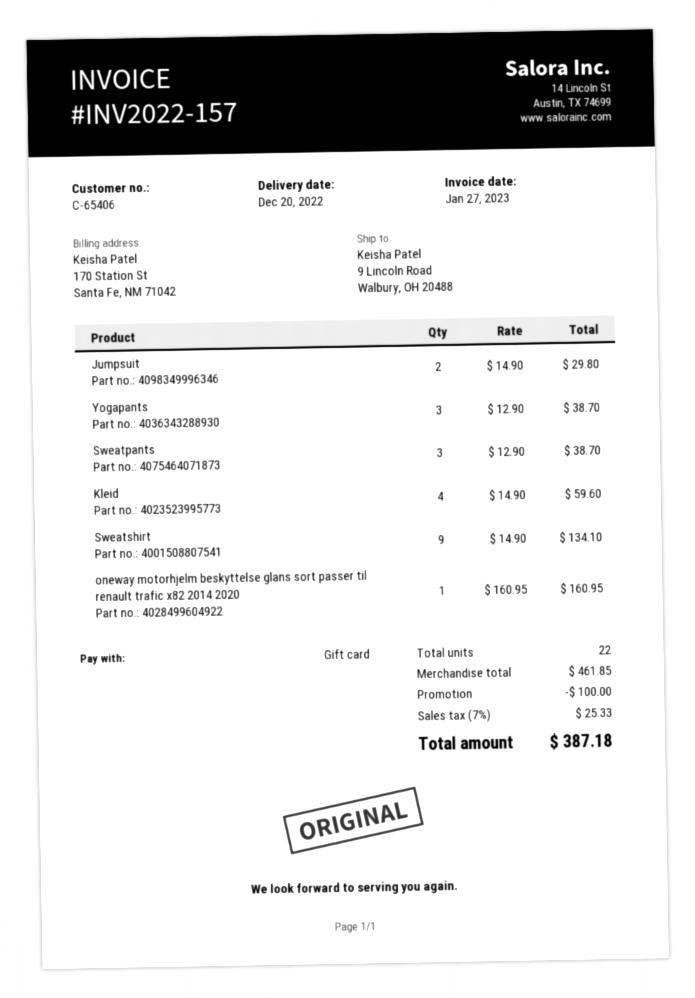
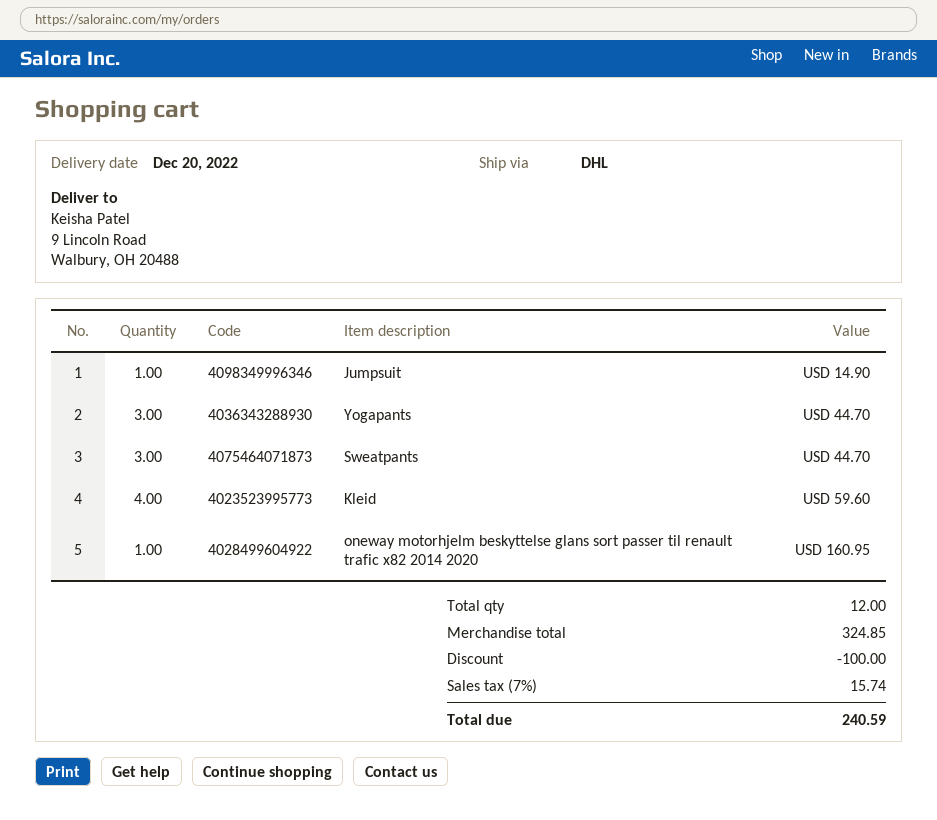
Jumpsuit: 2 for 29.80 -> 1 for 14.90
Yogapants: 3 for 38.70 -> 3 for 44.70
Sweatpants: 3 for 38.70 -> 3 for 44.70
Sweatshirt: 9 for 134.10 -> none
total quantity: 22 -> 12
subtotal: 461.85 -> 324.85
tax: 7% = 25.33 -> 7% = 15.74
total: 387.18 -> 240.59

